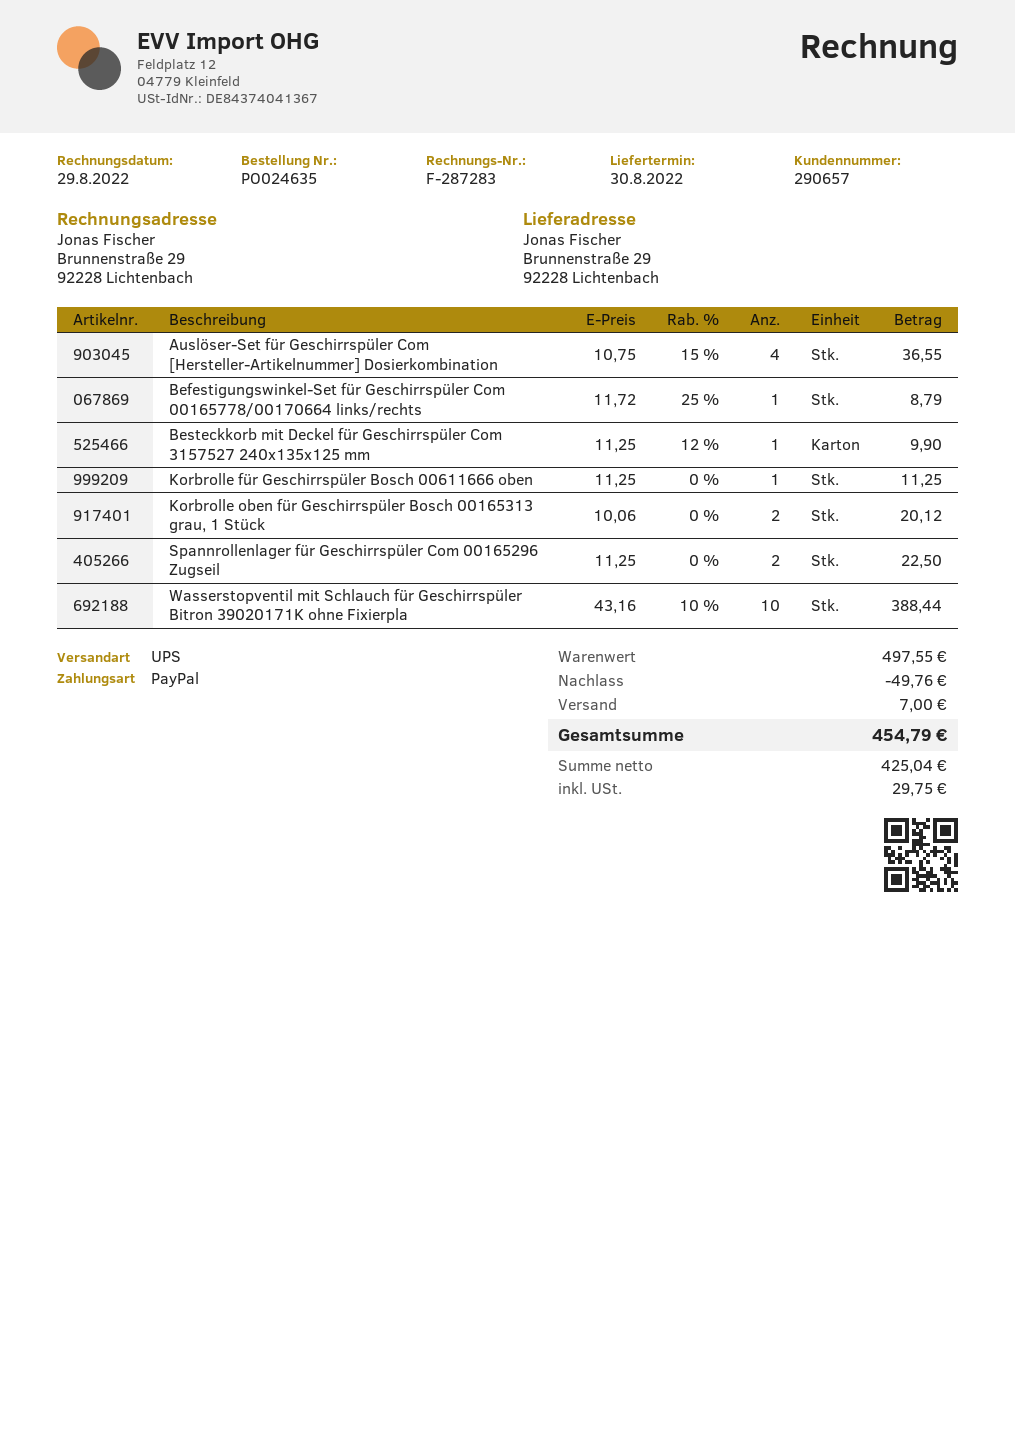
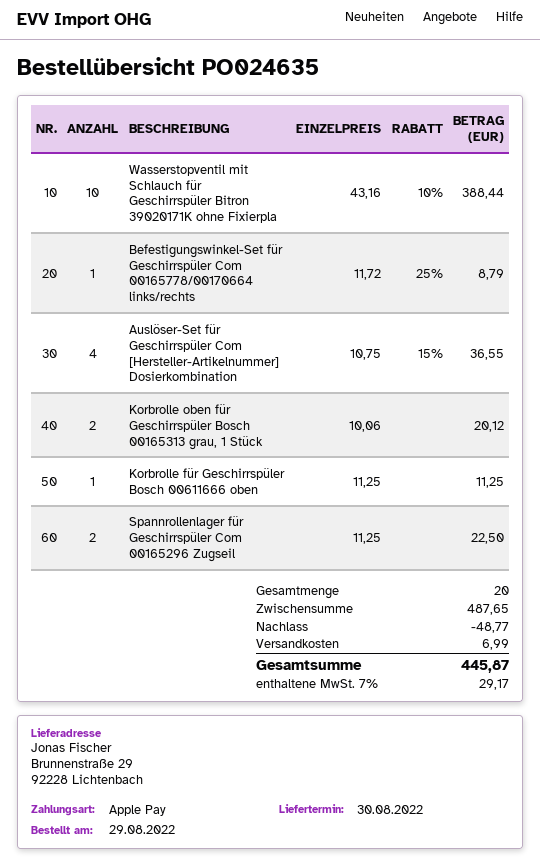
payment method: PayPal -> Apple Pay
Besteckkorb mit Deckel für Geschirrspüler Com 3157527 240x135x125 mm: 1 x 11.25 - 12% = 9.90 -> none
subtotal: 497.55 -> 487.65
discount: 49.76 -> 48.77
shipping: 7.00 -> 6.99
tax: 29.75 -> 29.17
total: 454.79 -> 445.87

